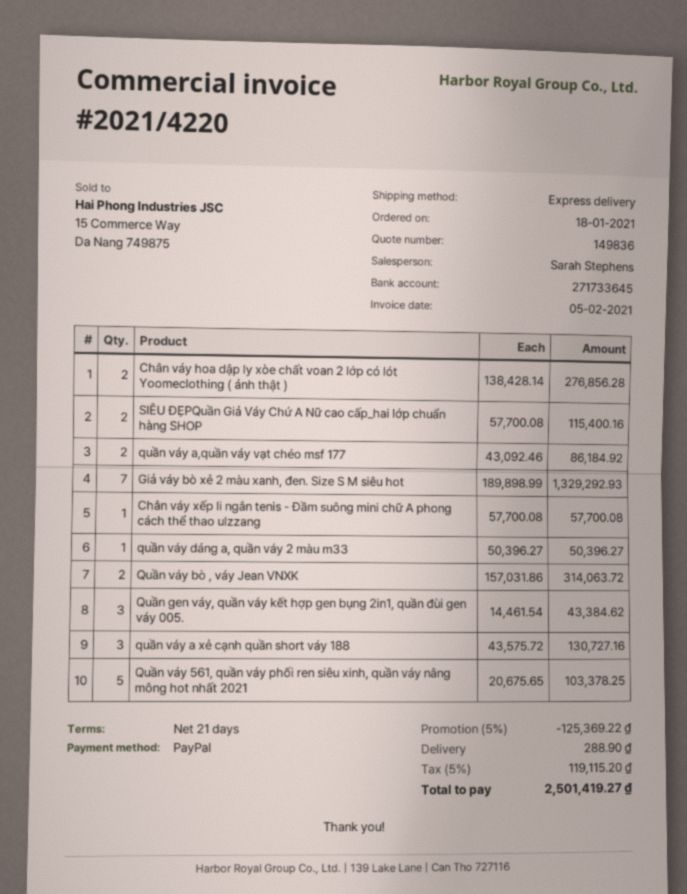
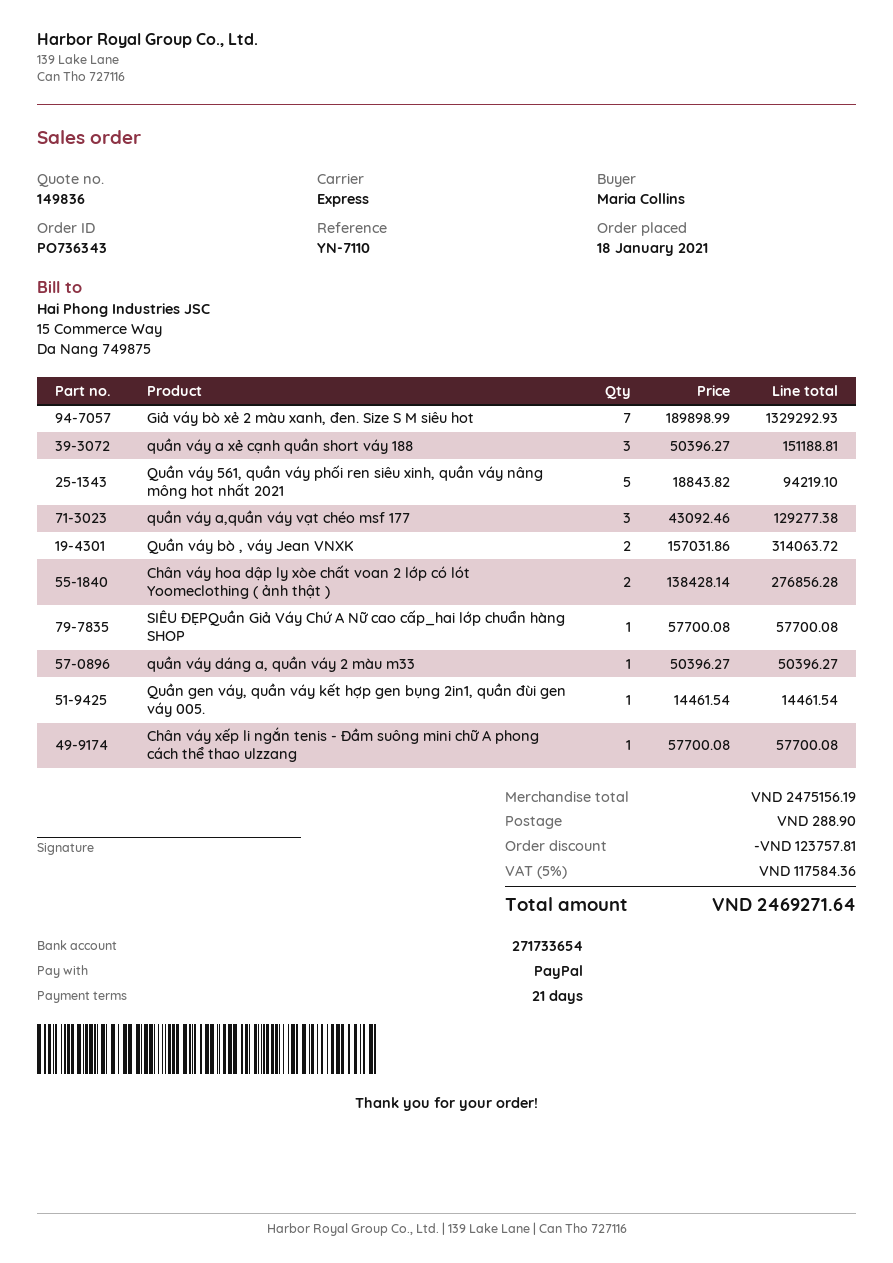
bank account: 271733645 -> 271733654
SIÊU ĐẸPQuần Giả Váy Chứ A Nữ cao cấp_hai lớp chuẩn hàng SHOP: 2 x 57700.08 = 115400.16 -> 1 x 57700.08 = 57700.08
quần váy a,quần váy vạt chéo msf 177: 2 x 43092.46 = 86184.92 -> 3 x 43092.46 = 129277.38
Quần gen váy, quần váy kết hợp gen bụng 2in1, quần đùi gen váy 005.: 3 x 14461.54 = 43384.62 -> 1 x 14461.54 = 14461.54
quần váy a xẻ cạnh quần short váy 188: 3 x 43575.72 = 130727.16 -> 3 x 50396.27 = 151188.81
Quần váy 561, quần váy phối ren siêu xinh, quần váy nâng mông hot nhất 2021: 5 x 20675.65 = 103378.25 -> 5 x 18843.82 = 94219.10
discount: 125369.22 -> 123757.81
tax: 5% = 119115.20 -> 5% = 117584.36
total: 2501419.27 -> 2469271.64

